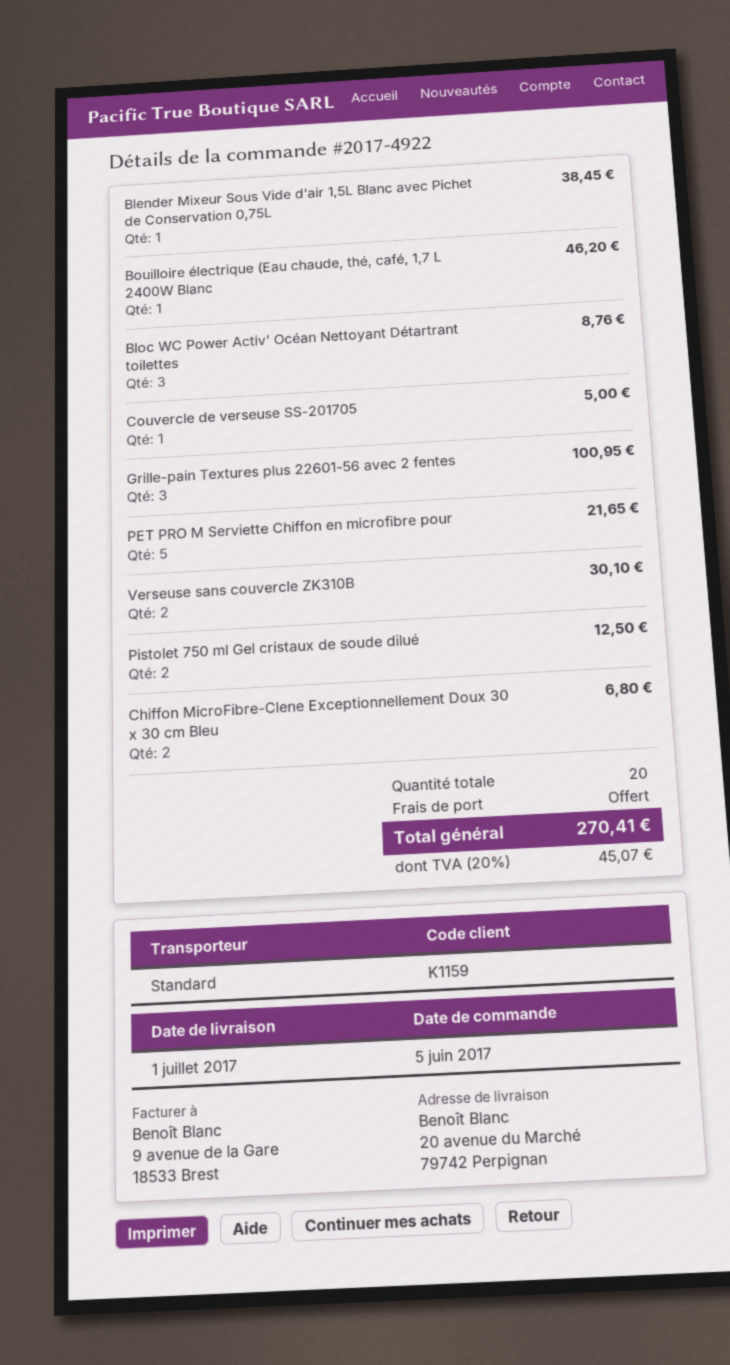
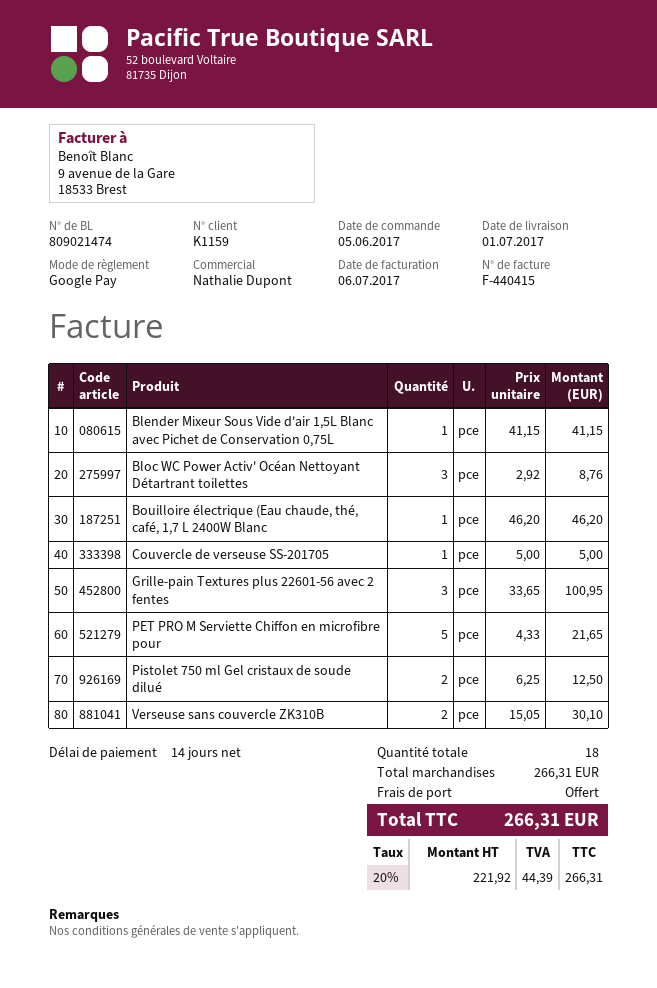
Blender Mixeur Sous Vide d'air 1,5L Blanc avec Pichet de Conservation 0,75L: 1 for 38.45 -> 1 for 41.15
Chiffon MicroFibre-Clene Exceptionnellement Doux 30 x 30 cm Bleu: 2 for 6.80 -> none
total quantity: 20 -> 18
tax: 20% = 45.07 -> 20% = 44.39
total: 270.41 -> 266.31

